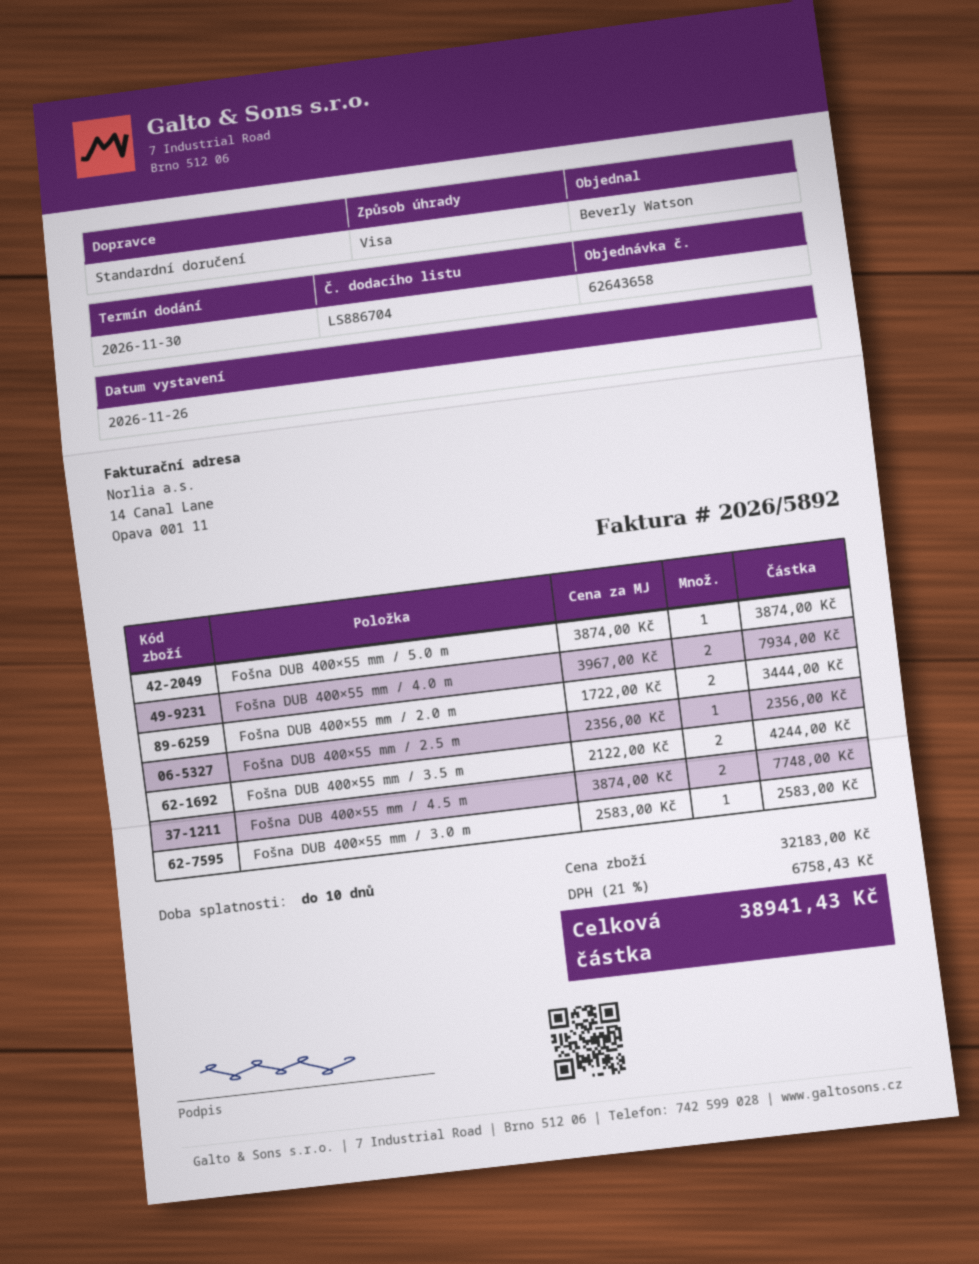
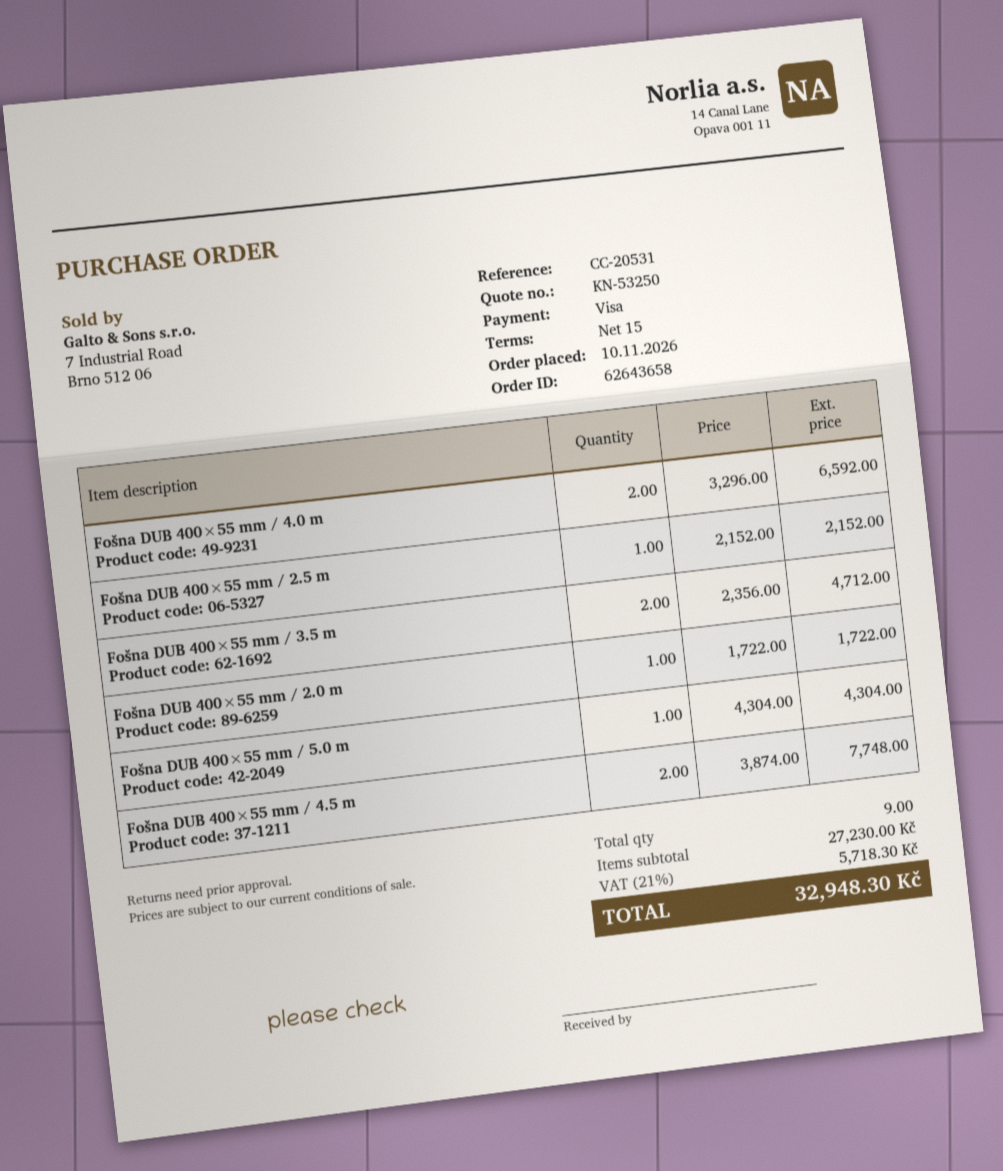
payment terms: 10 days -> 15 days
Fošna DUB 400×55 mm / 5.0 m: 1 x 3874.00 = 3874.00 -> 1 x 4304.00 = 4304.00
Fošna DUB 400×55 mm / 4.0 m: 2 x 3967.00 = 7934.00 -> 2 x 3296.00 = 6592.00
Fošna DUB 400×55 mm / 2.0 m: 2 x 1722.00 = 3444.00 -> 1 x 1722.00 = 1722.00
Fošna DUB 400×55 mm / 2.5 m: 1 x 2356.00 = 2356.00 -> 1 x 2152.00 = 2152.00
Fošna DUB 400×55 mm / 3.5 m: 2 x 2122.00 = 4244.00 -> 2 x 2356.00 = 4712.00
Fošna DUB 400×55 mm / 3.0 m: 1 x 2583.00 = 2583.00 -> none
subtotal: 32183.00 -> 27230.00
tax: 21% = 6758.43 -> 21% = 5718.30
total: 38941.43 -> 32948.30

